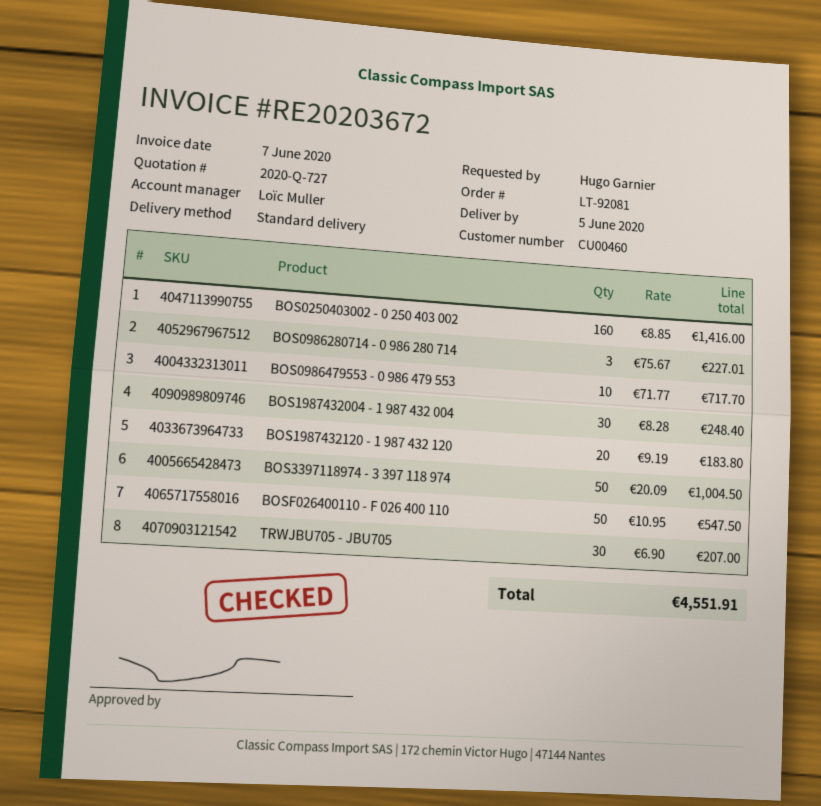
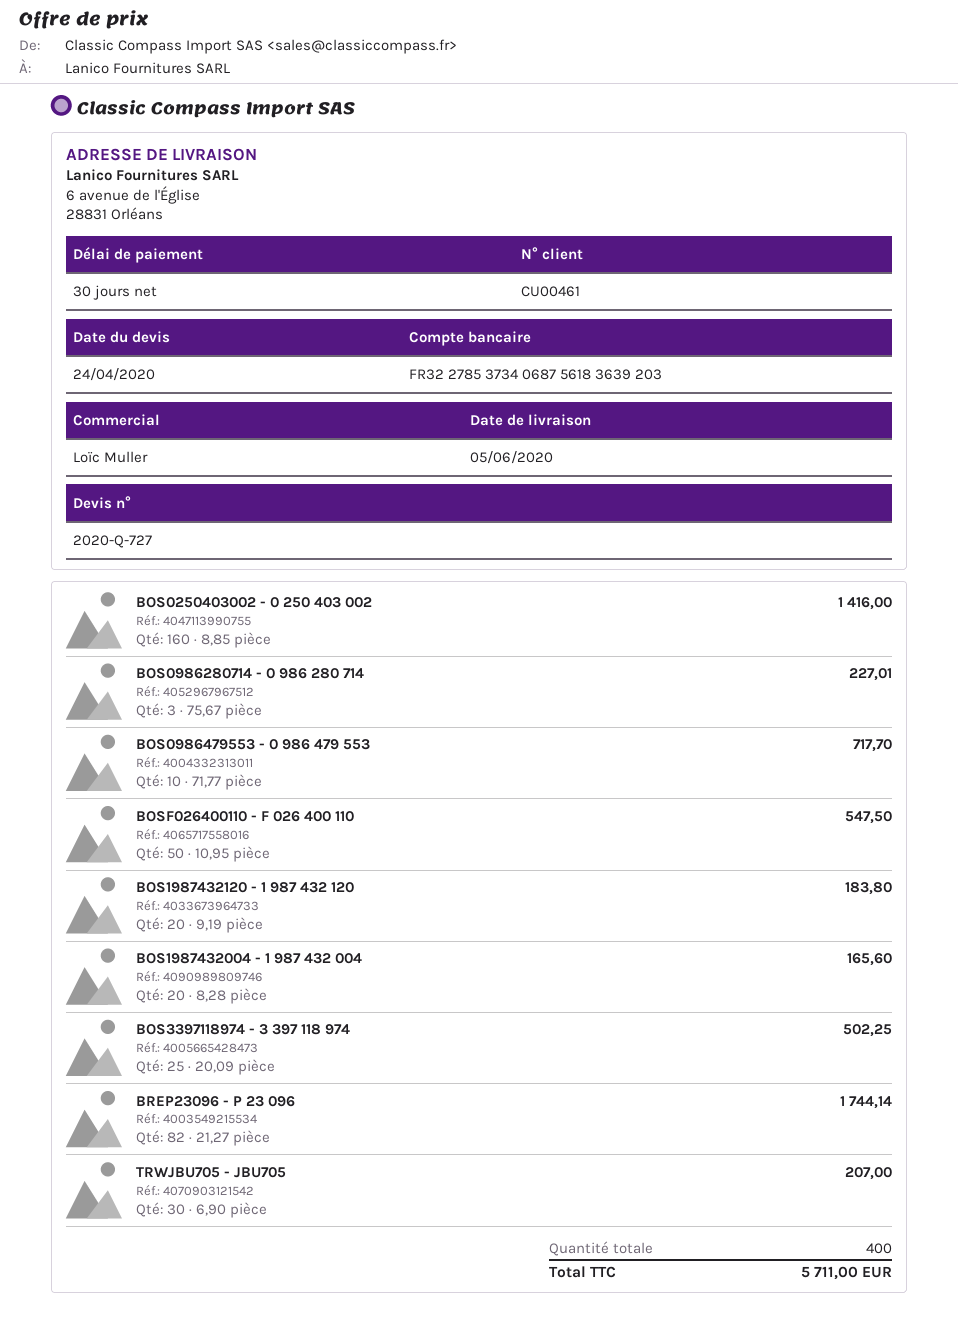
customer number: CU00460 -> CU00461
BOS1987432004 - 1 987 432 004: 30 x 8.28 = 248.40 -> 20 x 8.28 = 165.60
BOS3397118974 - 3 397 118 974: 50 x 20.09 = 1004.50 -> 25 x 20.09 = 502.25
BREP23096 - P 23 096: none -> 82 x 21.27 = 1744.14
total: 4551.91 -> 5711.00

